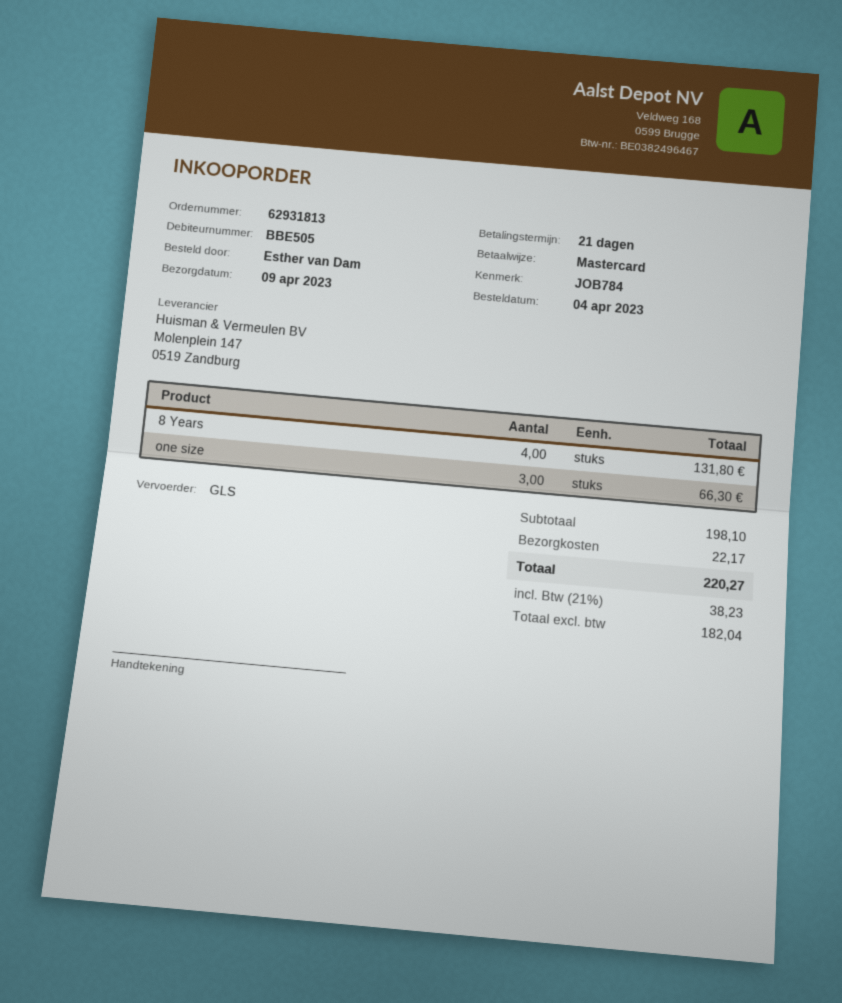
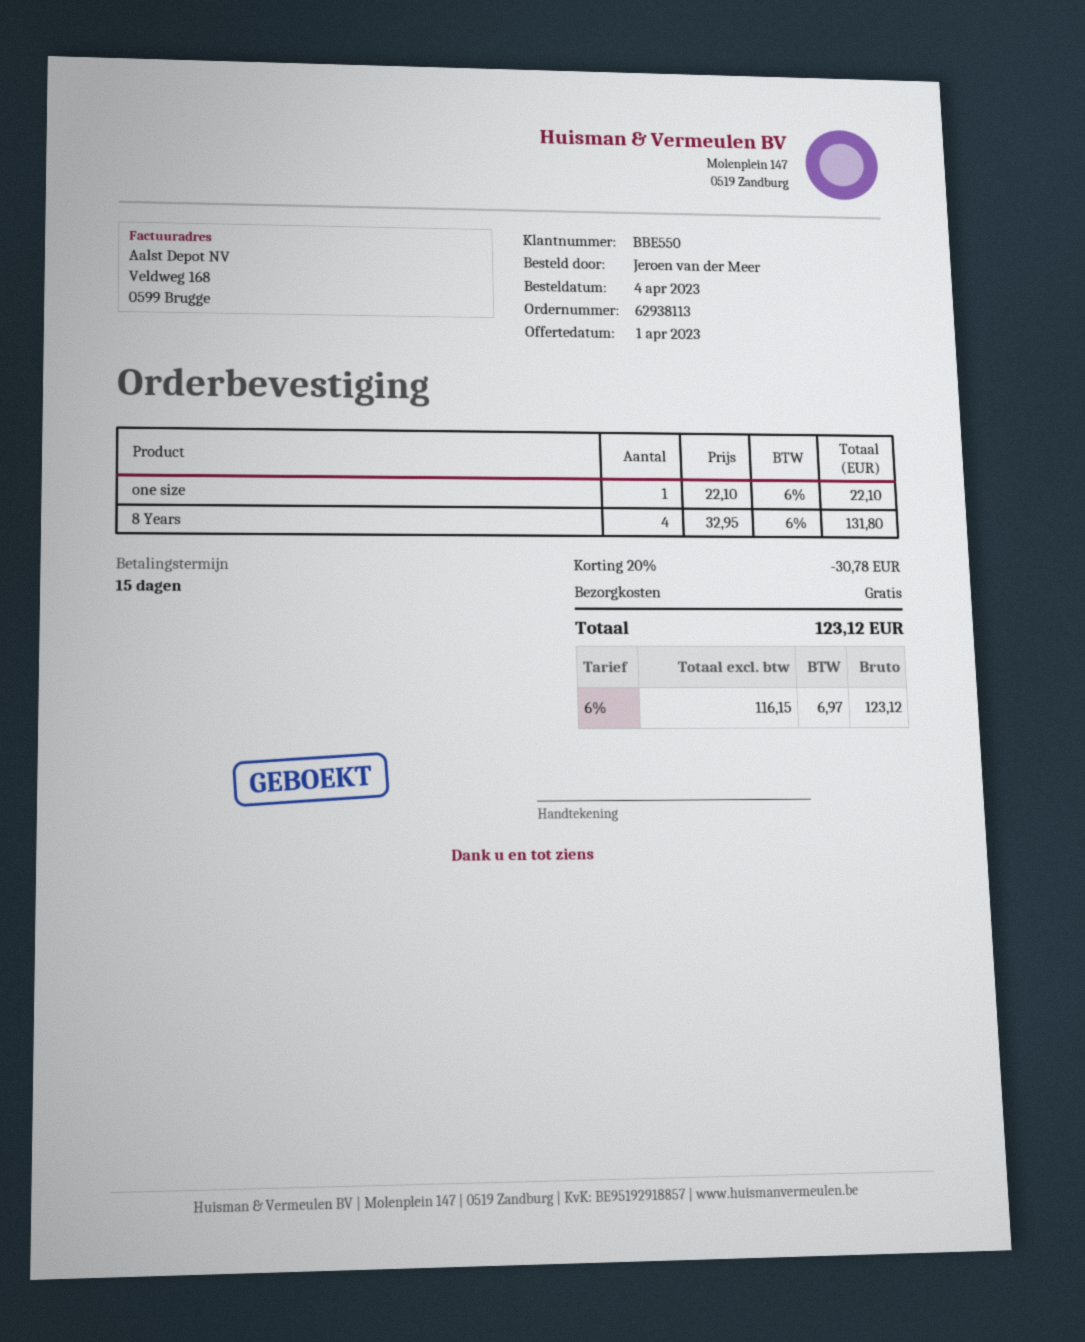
order number: 62931813 -> 62938113
payment terms: 21 days -> 15 days
customer number: BBE505 -> BBE550
ordered by: Esther van Dam -> Jeroen van der Meer
one size: 3 for 66.30 -> 1 for 22.10
discount: none -> 20% = 30.78
shipping: 22.17 -> 0.00
net: 182.04 -> 116.15
tax: 21% = 38.23 -> 6% = 6.97
total: 220.27 -> 123.12

